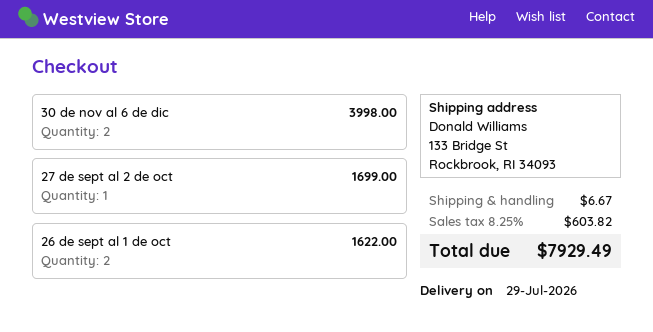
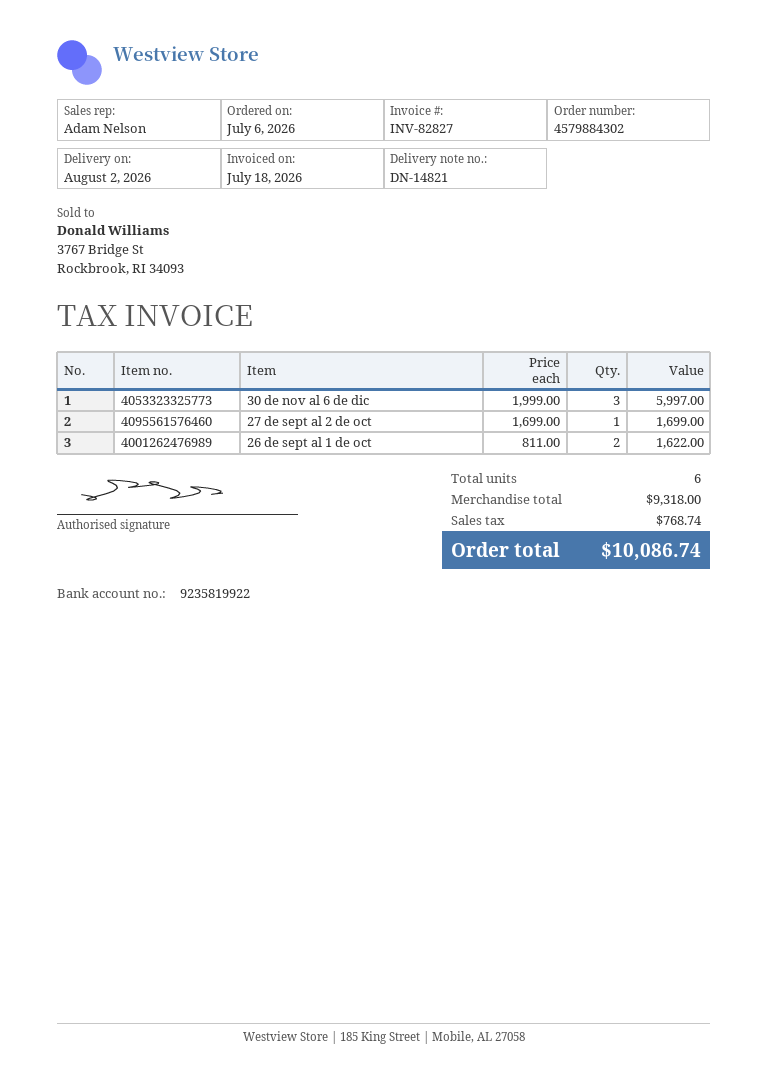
delivery date: 2026-07-29 -> 2026-08-02
30 de nov al 6 de dic: 2 for 3998.00 -> 3 for 5997.00
shipping: 6.67 -> none
tax: 603.82 -> 768.74
total: 7929.49 -> 10086.74

